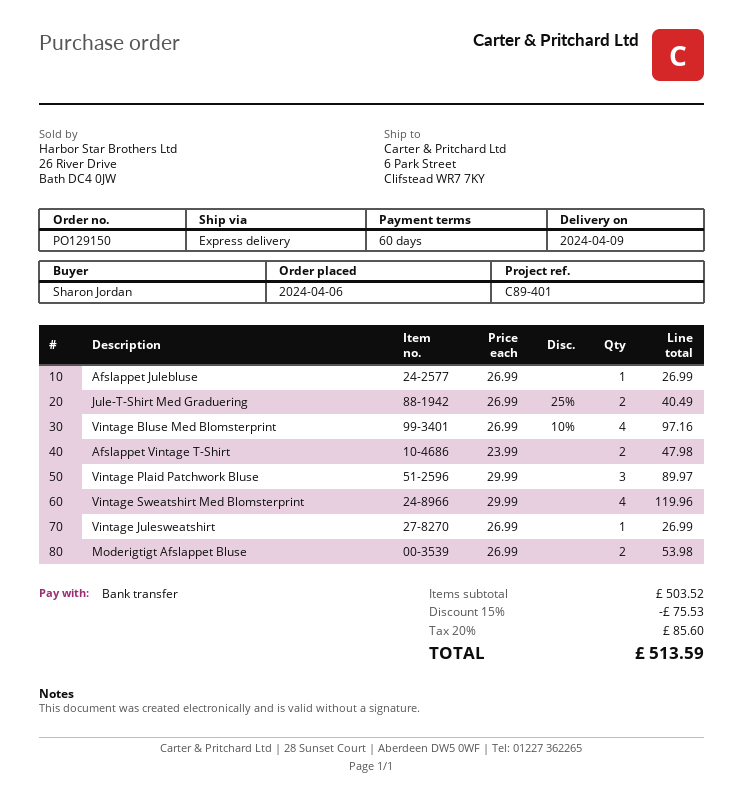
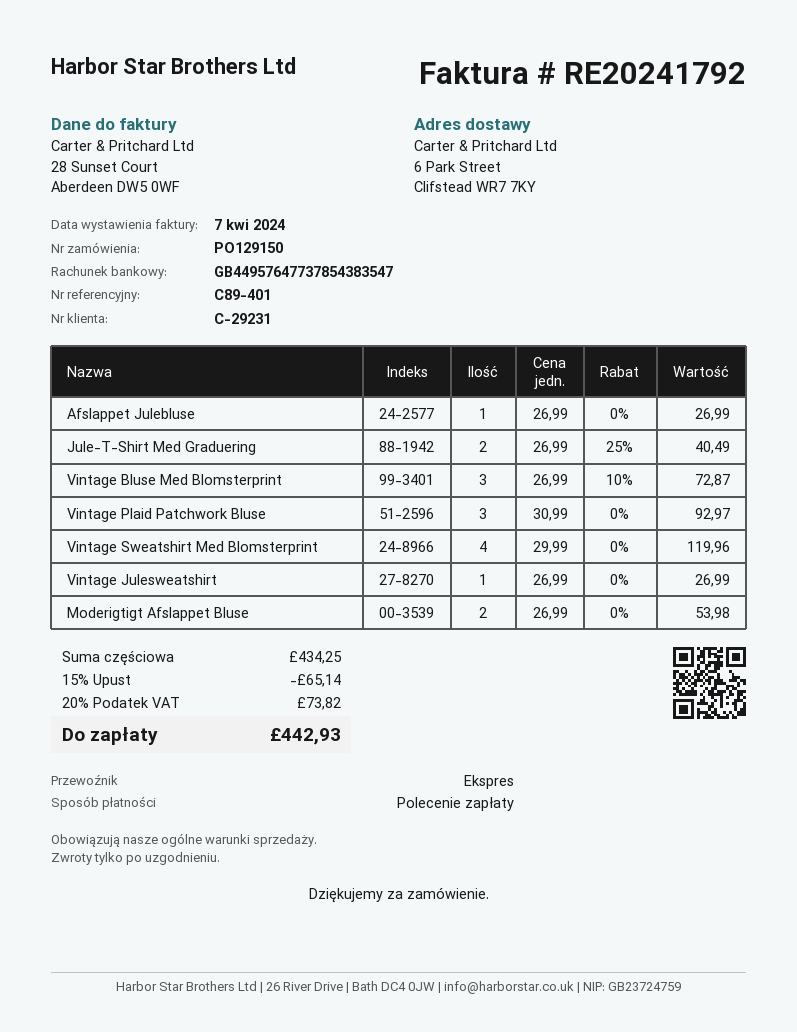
payment method: bank transfer -> direct debit
Vintage Bluse Med Blomsterprint: 4 x 26.99 - 10% = 97.16 -> 3 x 26.99 - 10% = 72.87
Afslappet Vintage T-Shirt: 2 x 23.99 = 47.98 -> none
Vintage Plaid Patchwork Bluse: 3 x 29.99 = 89.97 -> 3 x 30.99 = 92.97
subtotal: 503.52 -> 434.25
discount: 15% = 75.53 -> 15% = 65.14
tax: 20% = 85.60 -> 20% = 73.82
total: 513.59 -> 442.93

